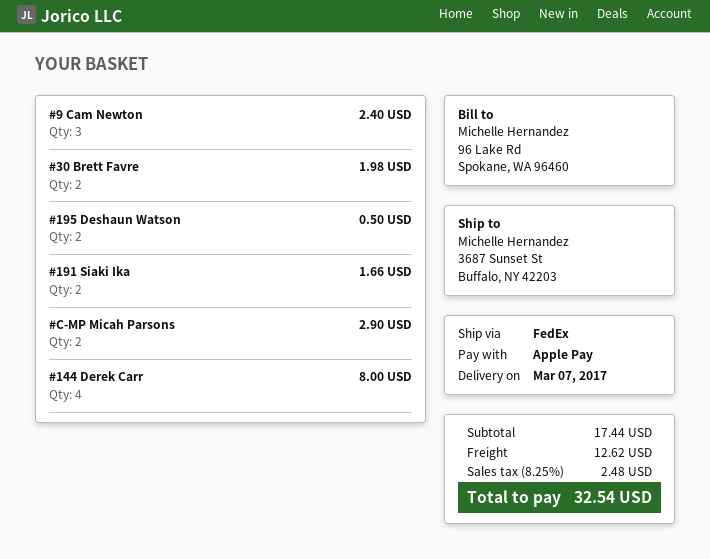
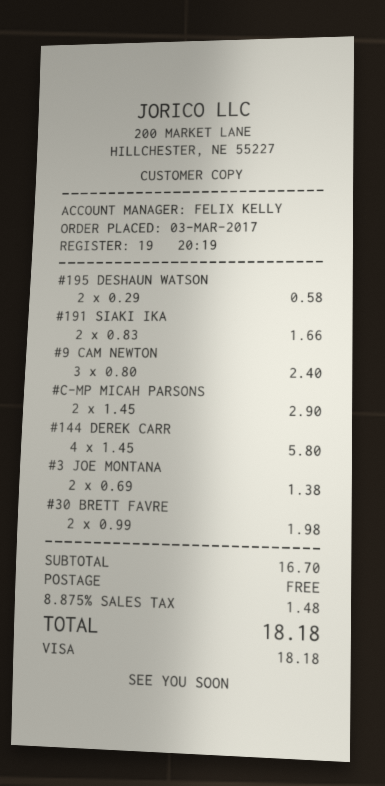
payment method: Apple Pay -> Visa
#195 Deshaun Watson: 2 for 0.50 -> 2 for 0.58
#144 Derek Carr: 4 for 8.00 -> 4 for 5.80
#3 JOE MONTANA: none -> 2 for 1.38
subtotal: 17.44 -> 16.70
shipping: 12.62 -> 0.00
tax: 8.25% = 2.48 -> 8.875% = 1.48
total: 32.54 -> 18.18

